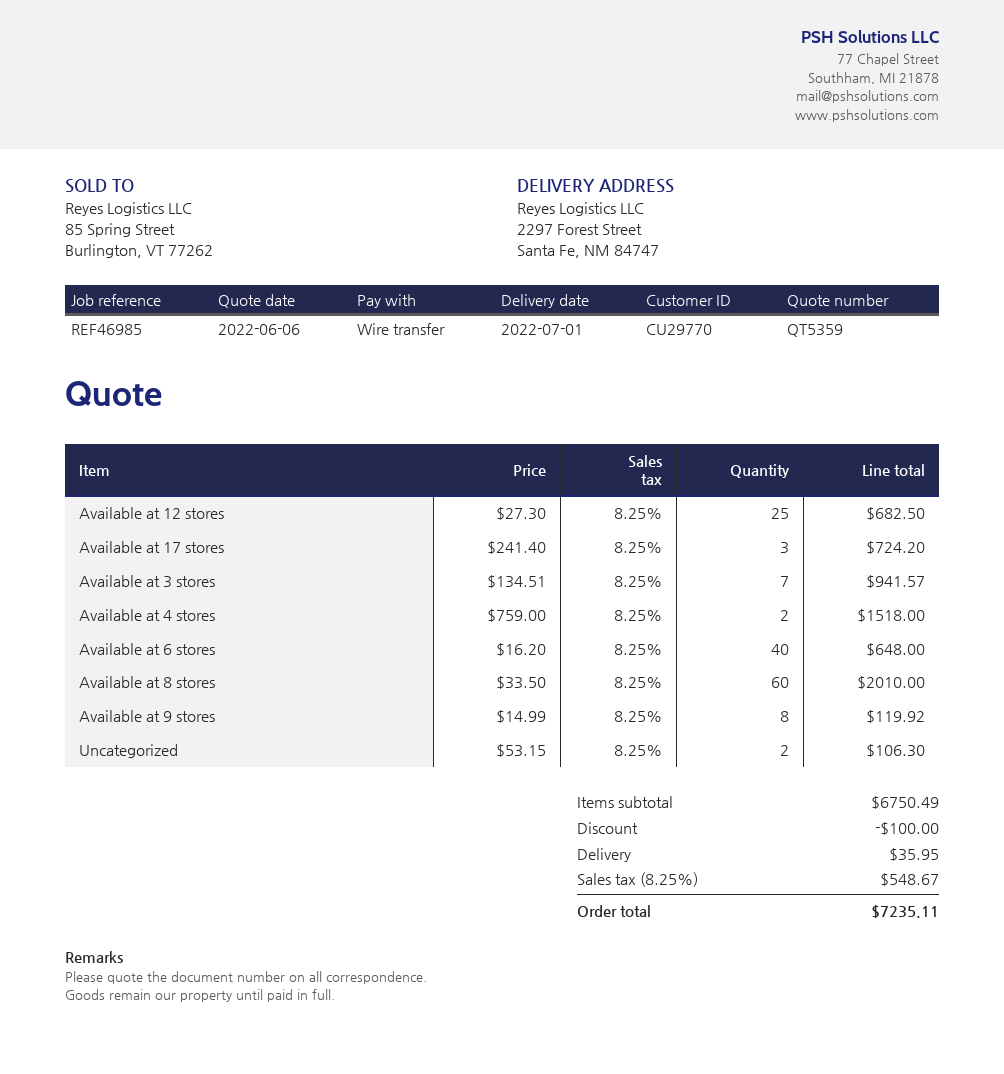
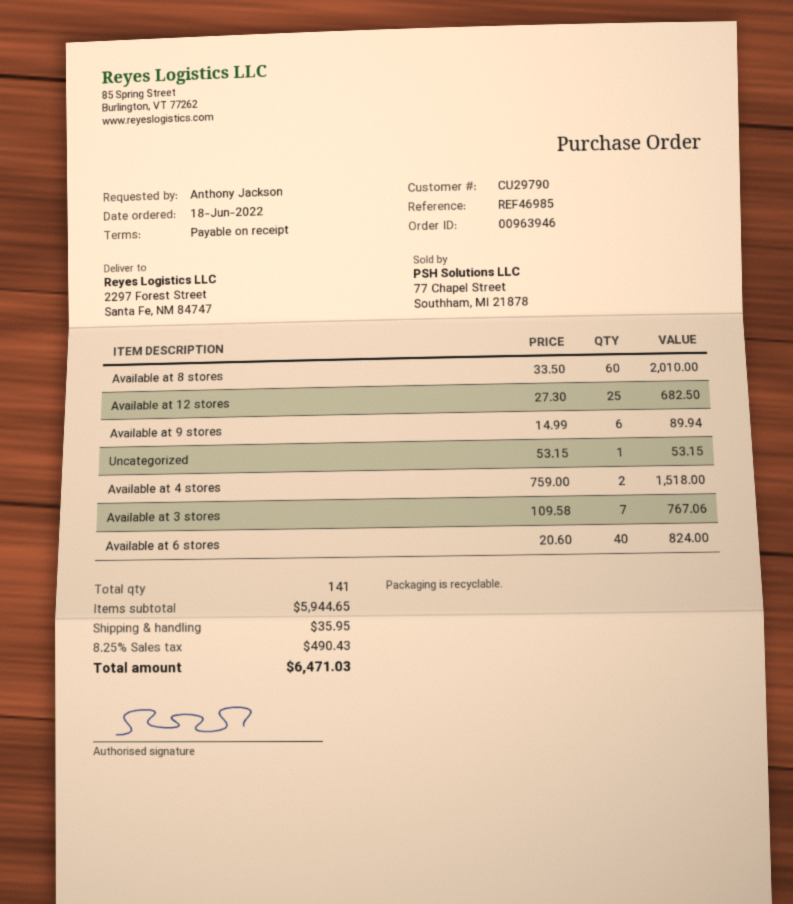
customer number: CU29770 -> CU29790
Available at 17 stores: 3 x 241.40 = 724.20 -> none
Available at 3 stores: 7 x 134.51 = 941.57 -> 7 x 109.58 = 767.06
Available at 6 stores: 40 x 16.20 = 648.00 -> 40 x 20.60 = 824.00
Available at 9 stores: 8 x 14.99 = 119.92 -> 6 x 14.99 = 89.94
Uncategorized: 2 x 53.15 = 106.30 -> 1 x 53.15 = 53.15
subtotal: 6750.49 -> 5944.65
discount: 100.00 -> none
tax: 8.25% = 548.67 -> 8.25% = 490.43
total: 7235.11 -> 6471.03

